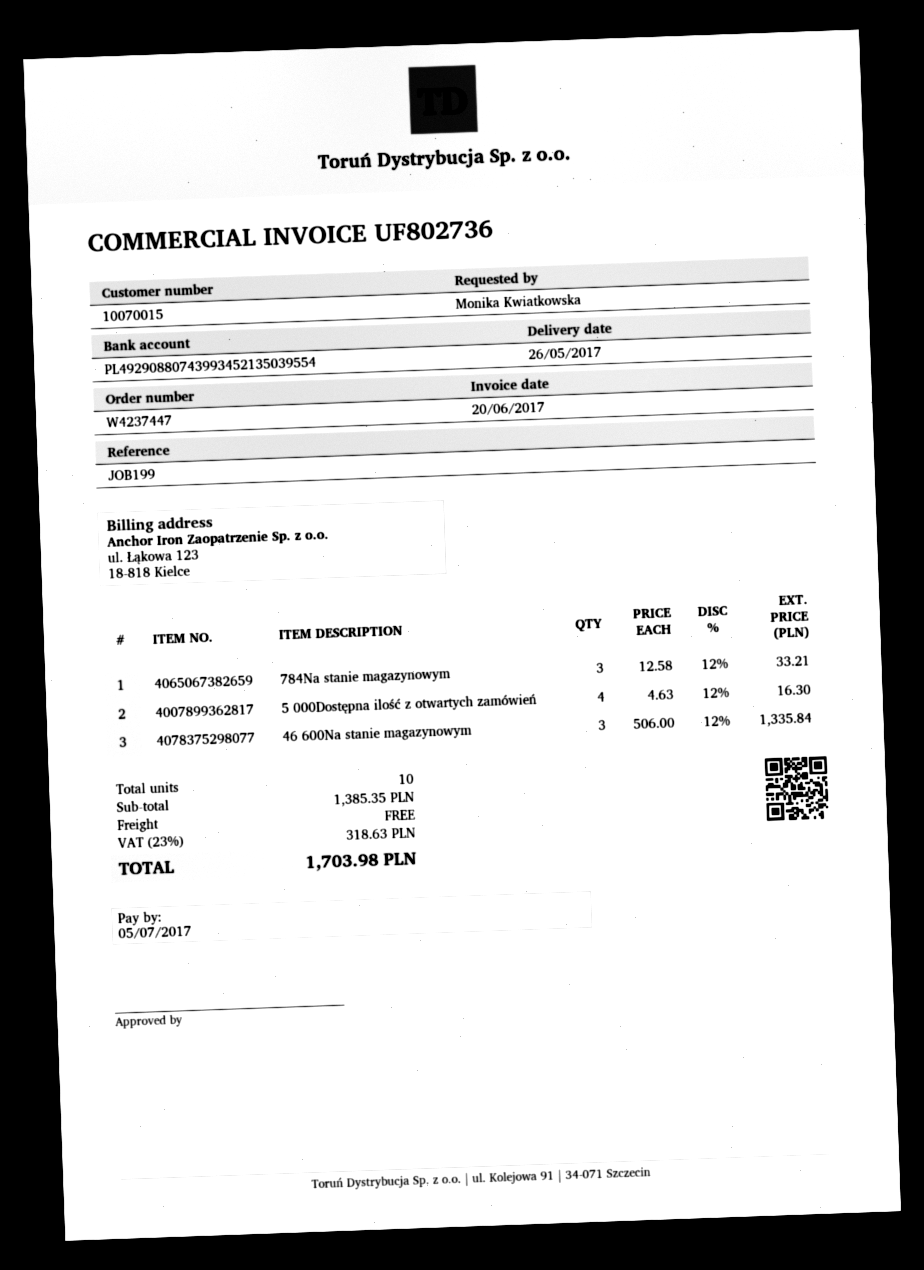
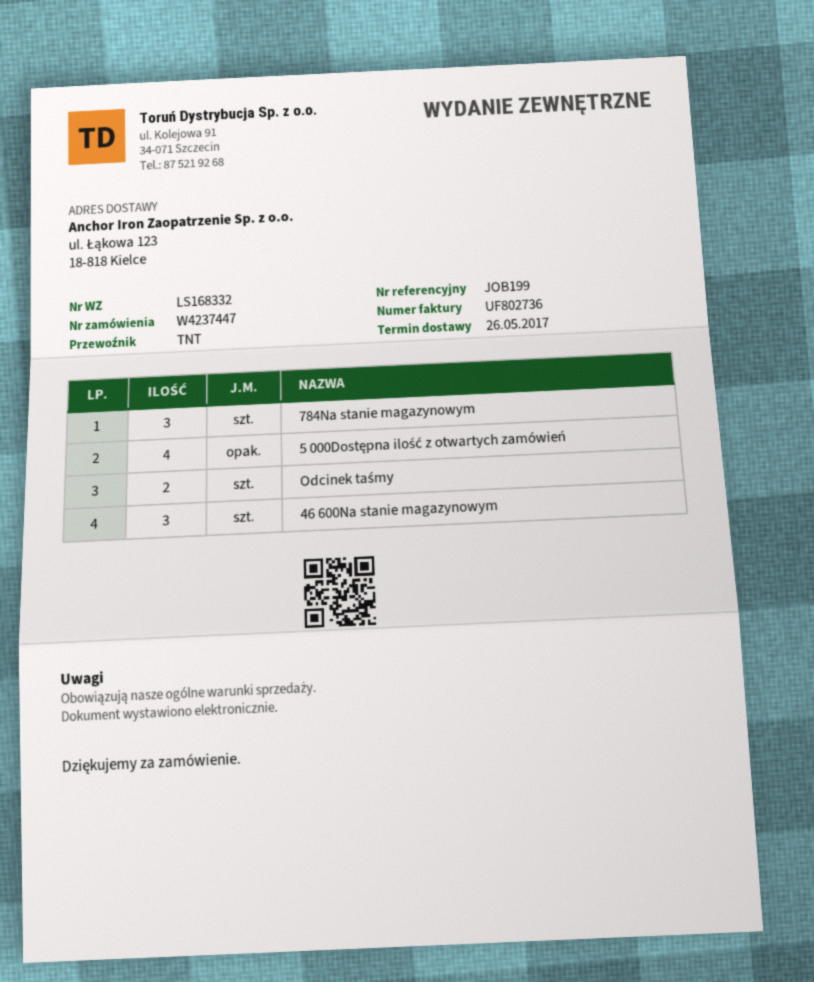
Odcinek taśmy: none -> 2

